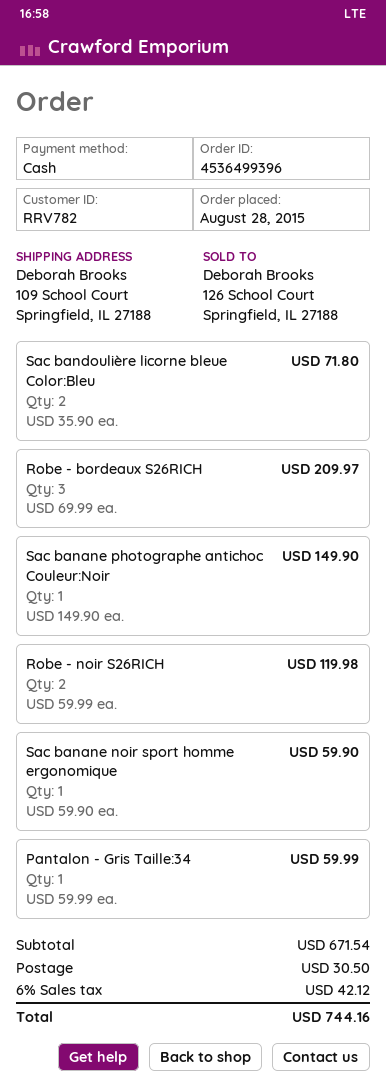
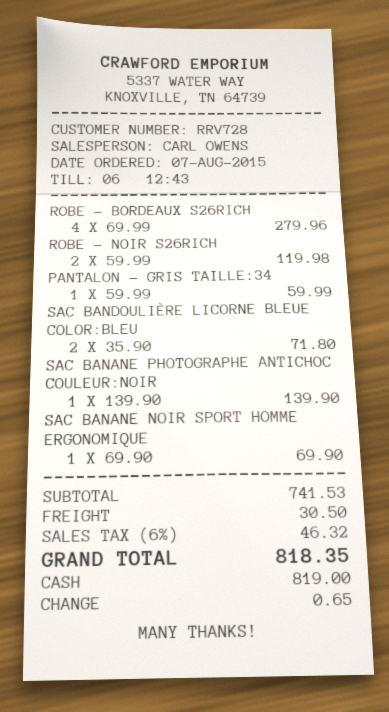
order date: 2015-08-28 -> 2015-08-07
customer number: RRV782 -> RRV728
Robe - bordeaux S26RICH: 3 x 69.99 = 209.97 -> 4 x 69.99 = 279.96
Sac banane photographe antichoc Couleur:Noir: 1 x 149.90 = 149.90 -> 1 x 139.90 = 139.90
Sac banane noir sport homme ergonomique: 1 x 59.90 = 59.90 -> 1 x 69.90 = 69.90
subtotal: 671.54 -> 741.53
tax: 6% = 42.12 -> 6% = 46.32
total: 744.16 -> 818.35

